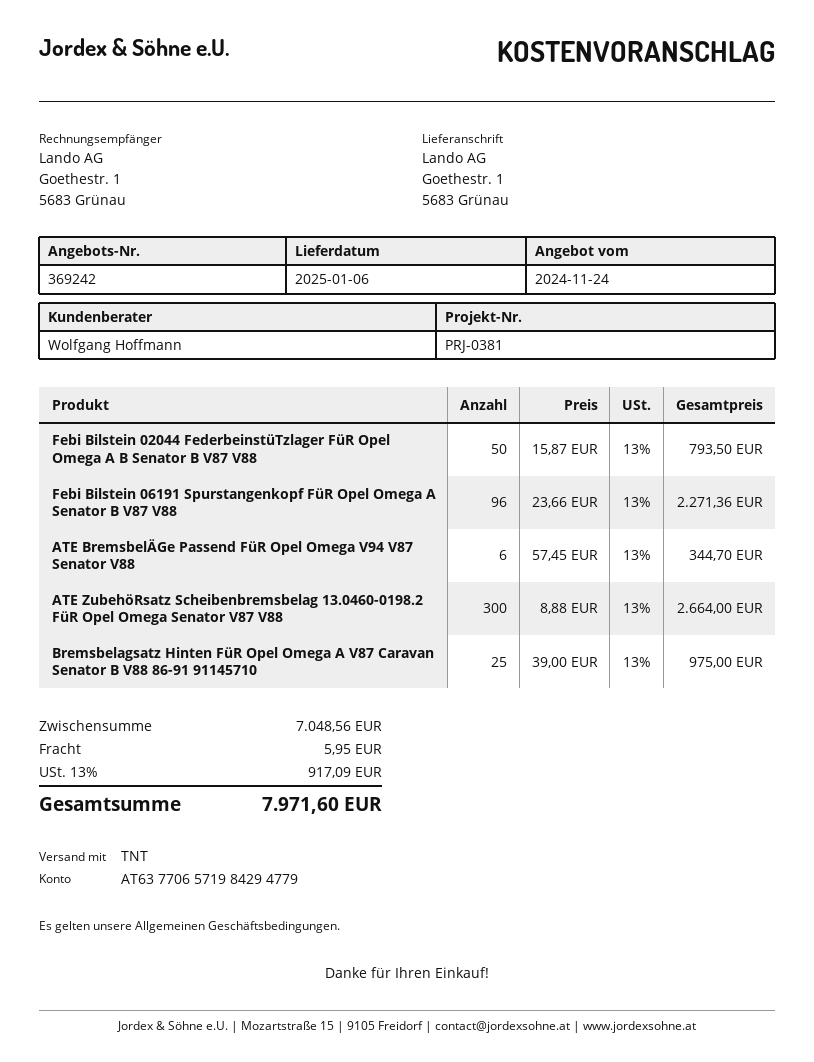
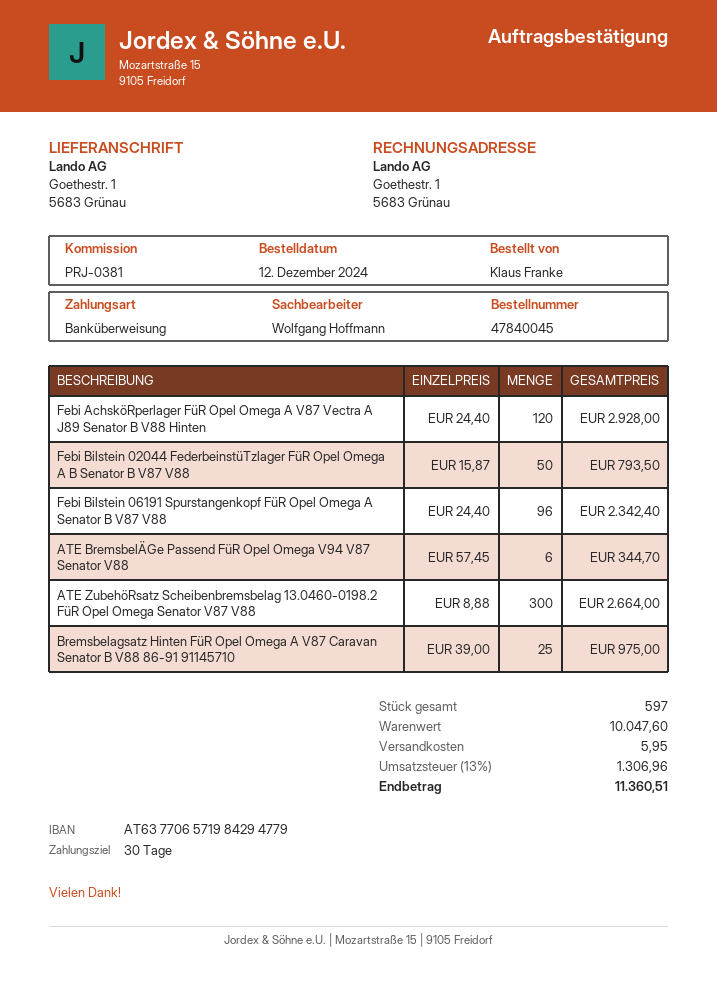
Febi Bilstein 06191 Spurstangenkopf FüR Opel Omega A Senator B V87 V88: 96 x 23.66 = 2271.36 -> 96 x 24.40 = 2342.40
Febi AchsköRperlager FüR Opel Omega A V87 Vectra A J89 Senator B V88 Hinten: none -> 120 x 24.40 = 2928.00
subtotal: 7048.56 -> 10047.60
tax: 13% = 917.09 -> 13% = 1306.96
total: 7971.60 -> 11360.51

